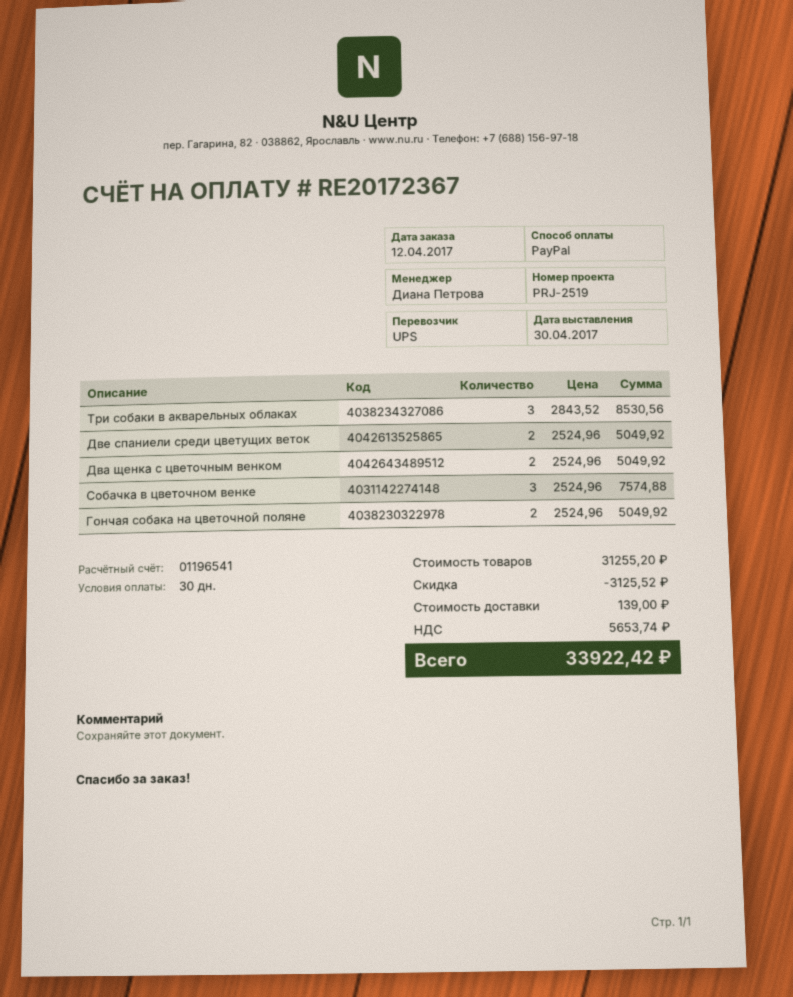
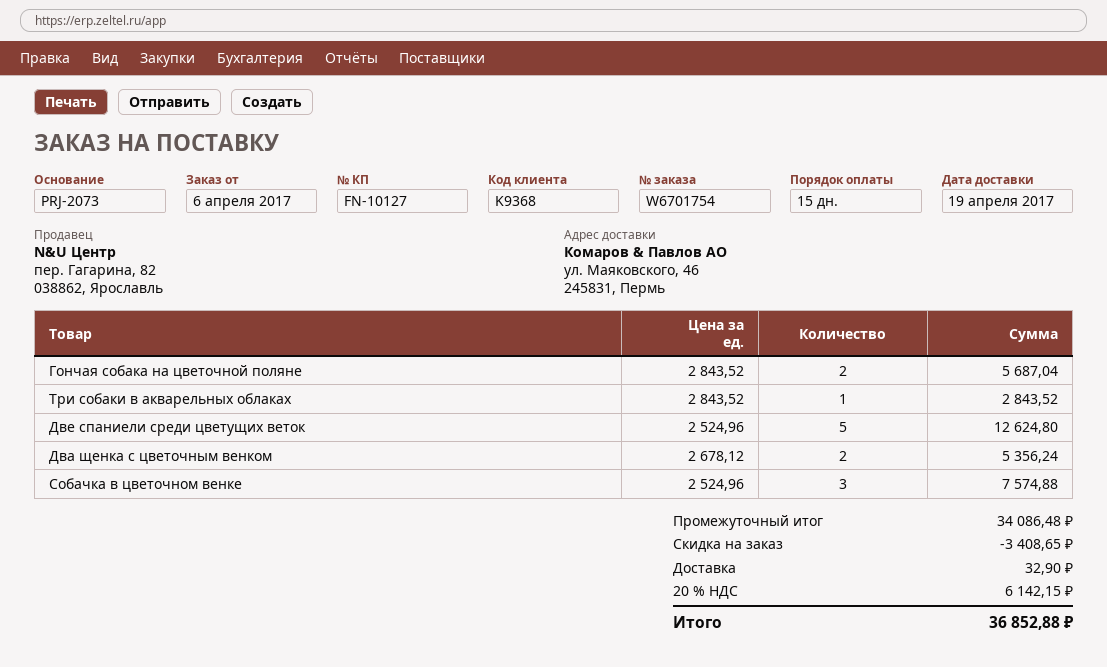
order date: 2017-04-12 -> 2017-04-06
payment terms: 30 days -> 15 days
reference: PRJ-2519 -> PRJ-2073
Три собаки в акварельных облаках: 3 x 2843.52 = 8530.56 -> 1 x 2843.52 = 2843.52
Две спаниели среди цветущих веток: 2 x 2524.96 = 5049.92 -> 5 x 2524.96 = 12624.80
Два щенка с цветочным венком: 2 x 2524.96 = 5049.92 -> 2 x 2678.12 = 5356.24
Гончая собака на цветочной поляне: 2 x 2524.96 = 5049.92 -> 2 x 2843.52 = 5687.04
subtotal: 31255.20 -> 34086.48
discount: 3125.52 -> 3408.65
shipping: 139.00 -> 32.90
tax: 5653.74 -> 6142.15
total: 33922.42 -> 36852.88

